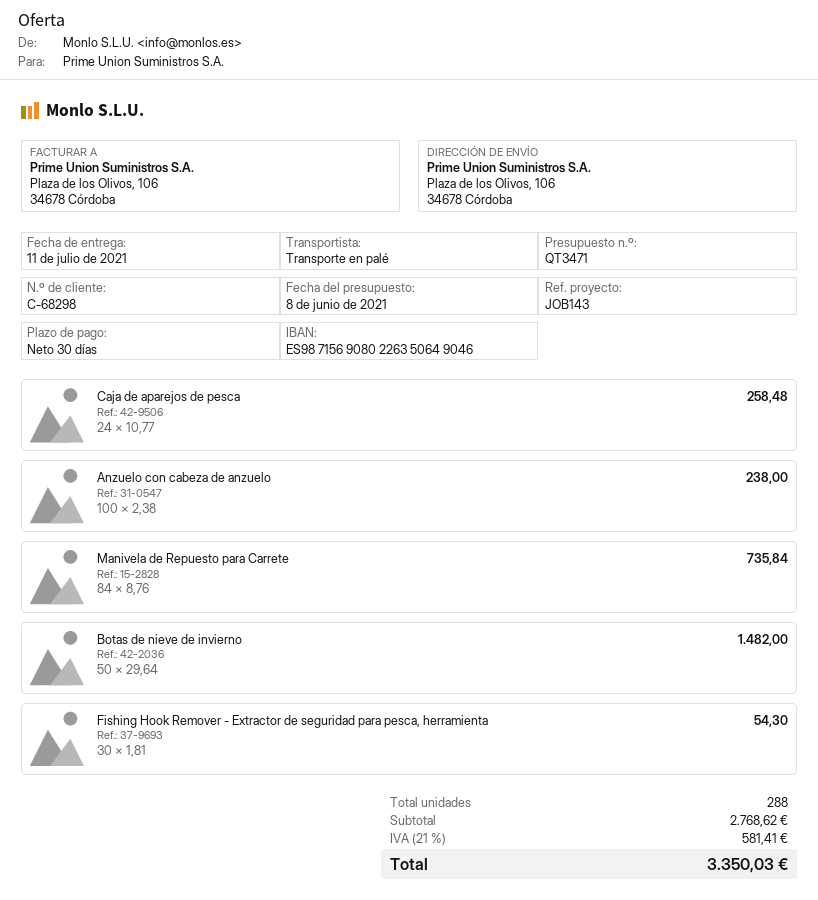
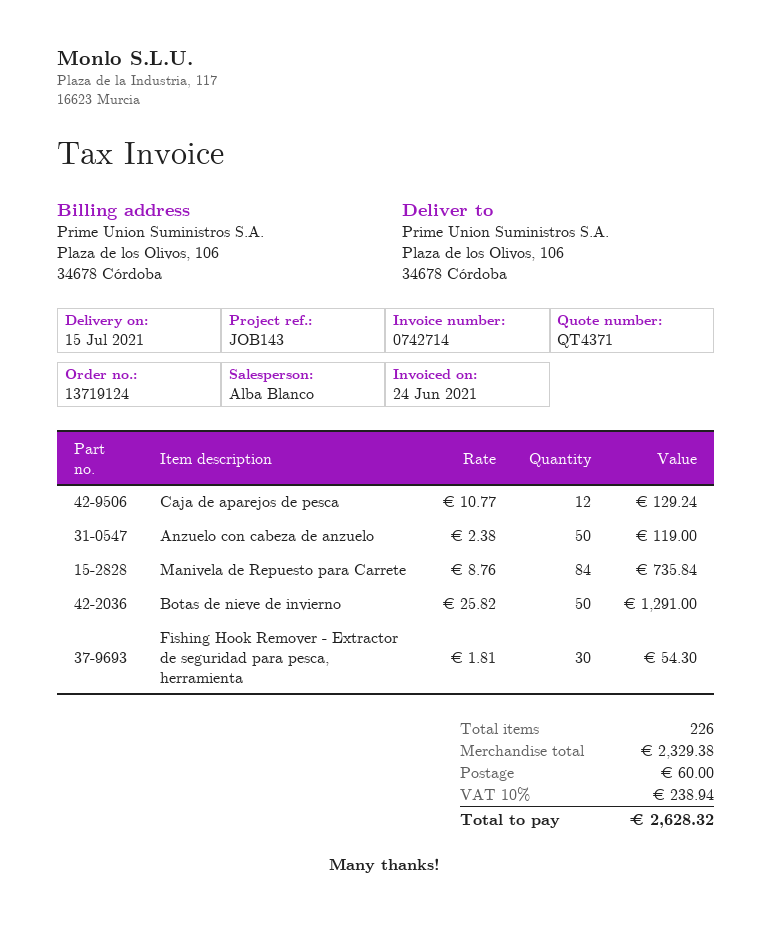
quote number: QT3471 -> QT4371
delivery date: 2021-07-11 -> 2021-07-15
Caja de aparejos de pesca: 24 x 10.77 = 258.48 -> 12 x 10.77 = 129.24
Anzuelo con cabeza de anzuelo: 100 x 2.38 = 238.00 -> 50 x 2.38 = 119.00
Botas de nieve de invierno: 50 x 29.64 = 1482.00 -> 50 x 25.82 = 1291.00
total quantity: 288 -> 226
subtotal: 2768.62 -> 2329.38
shipping: none -> 60.00
tax: 21% = 581.41 -> 10% = 238.94
total: 3350.03 -> 2628.32

